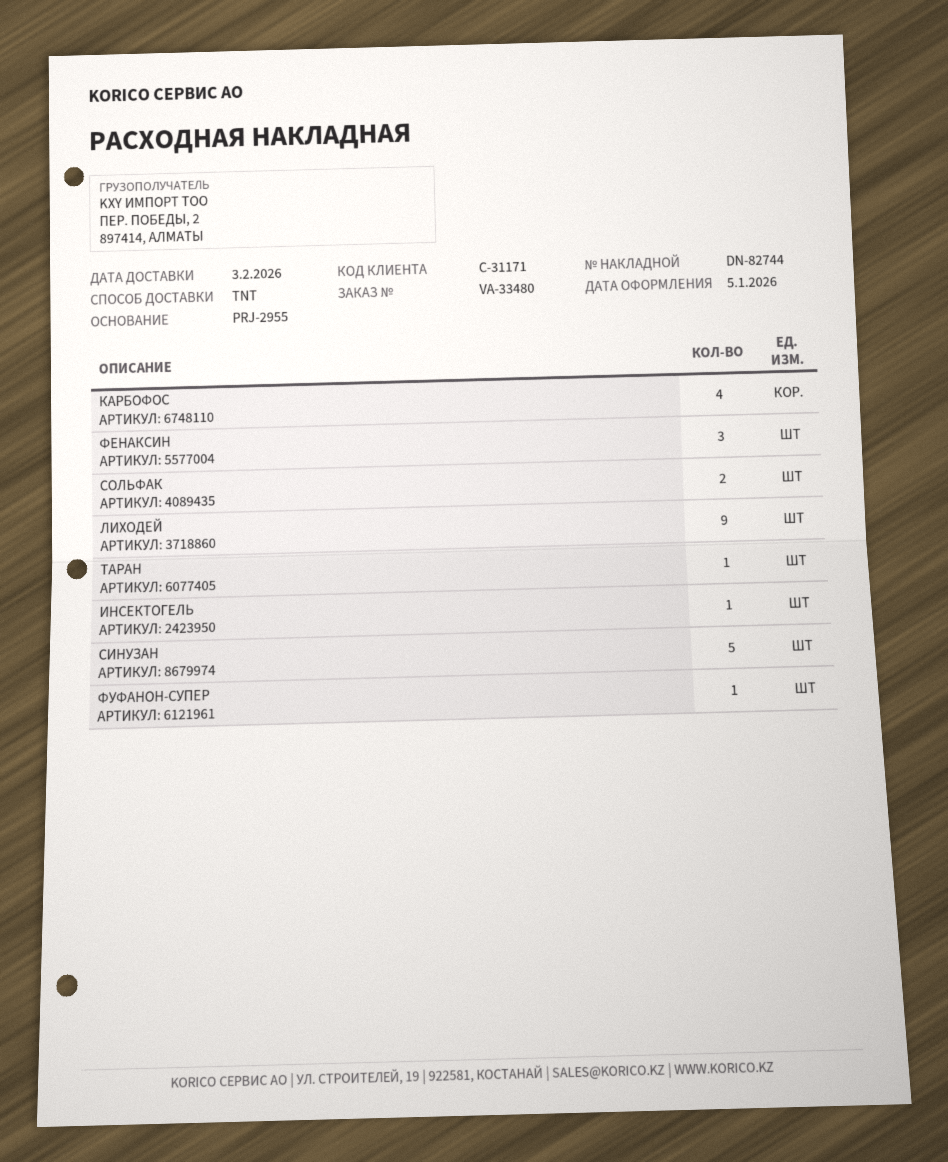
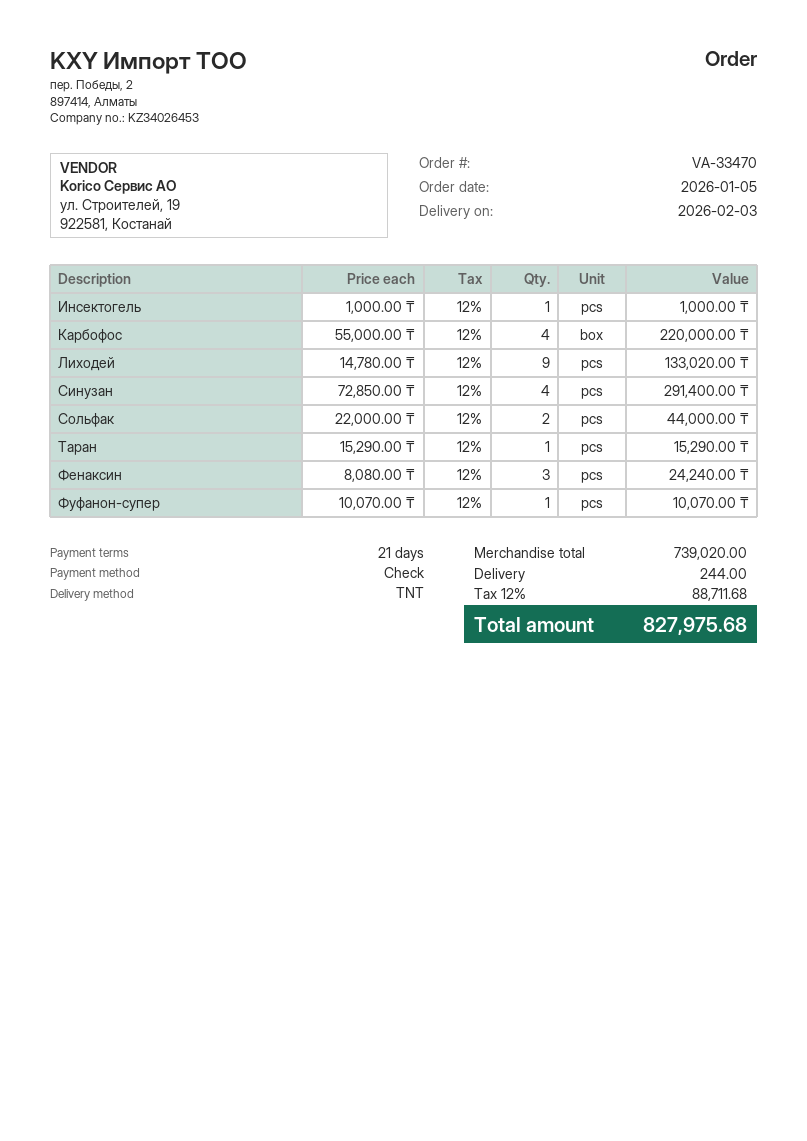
order number: VA-33480 -> VA-33470
СИНУЗАН: 5 -> 4

